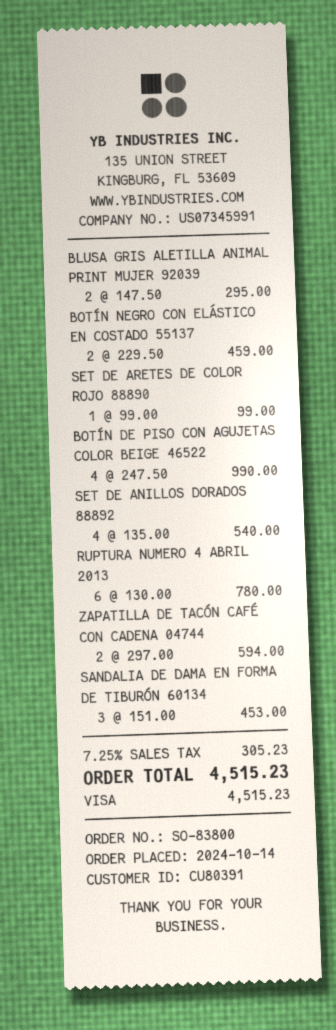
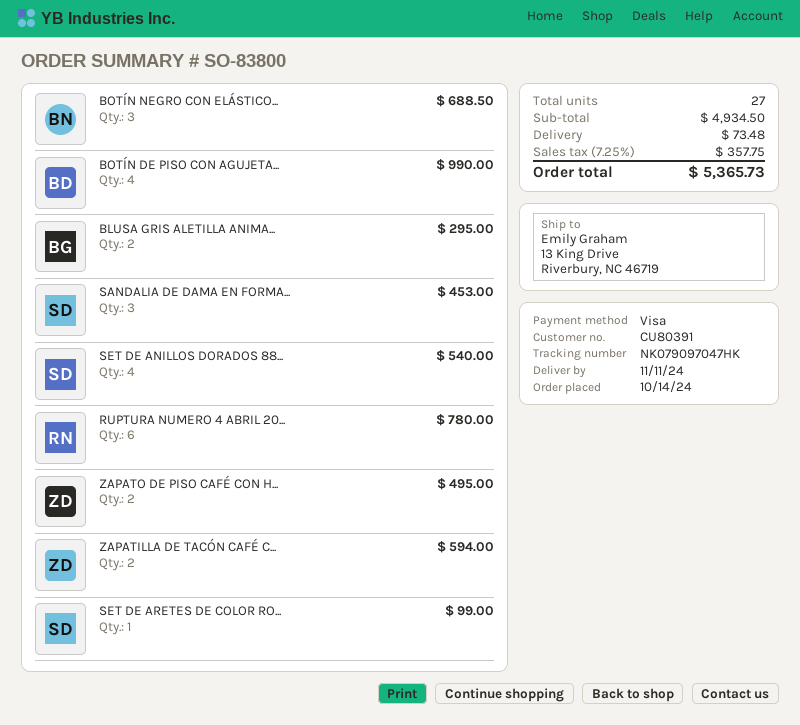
BOTÍN NEGRO CON ELÁSTICO EN COSTADO 55137: 2 for 459.00 -> 3 for 688.50
ZAPATO DE PISO CAFÉ CON H...: none -> 2 for 495.00
shipping: none -> 73.48
tax: 7.25% = 305.23 -> 7.25% = 357.75
total: 4515.23 -> 5365.73

